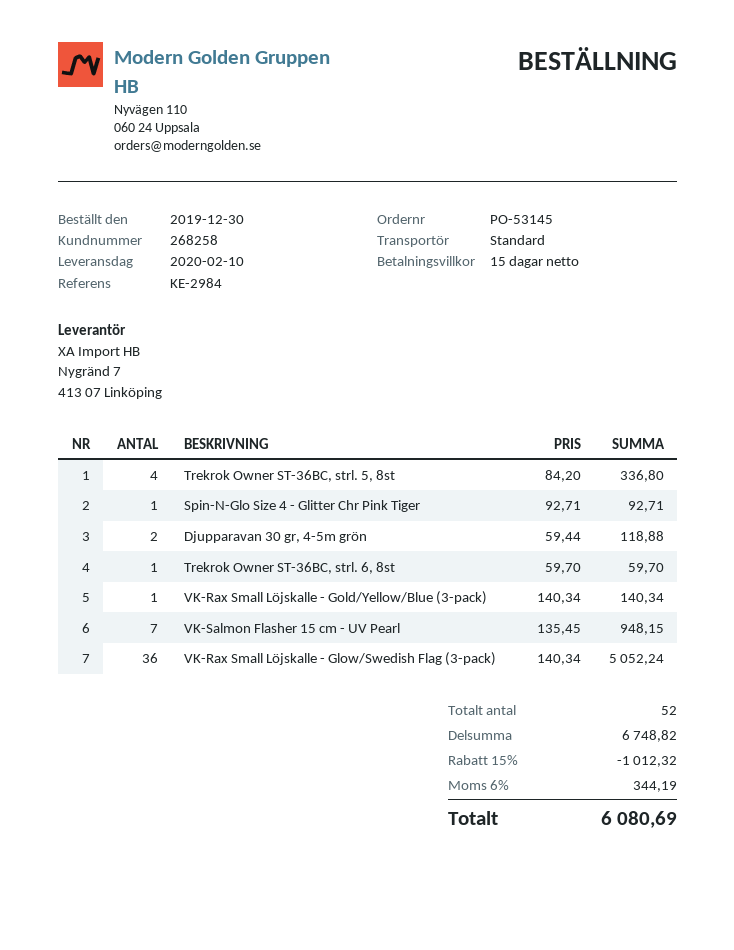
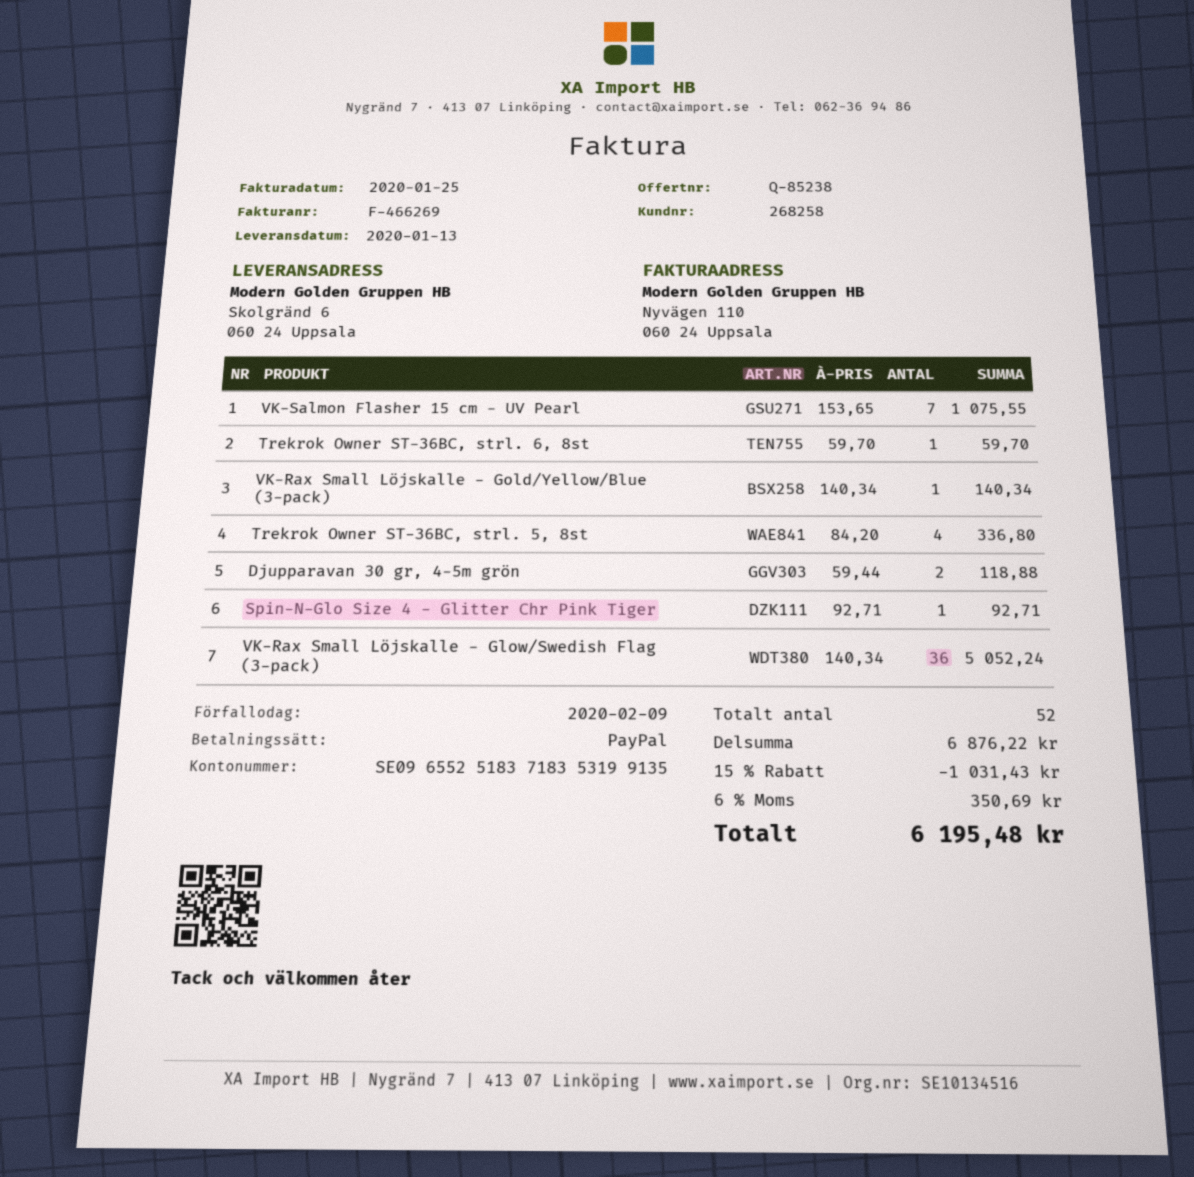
delivery date: 2020-02-10 -> 2020-01-13
VK-Salmon Flasher 15 cm - UV Pearl: 7 x 135.45 = 948.15 -> 7 x 153.65 = 1075.55
subtotal: 6748.82 -> 6876.22
discount: 15% = 1012.32 -> 15% = 1031.43
tax: 6% = 344.19 -> 6% = 350.69
total: 6080.69 -> 6195.48

